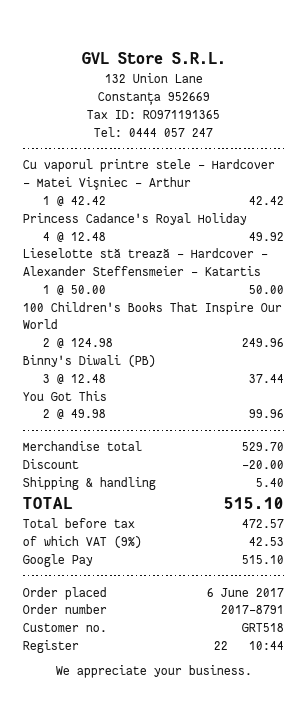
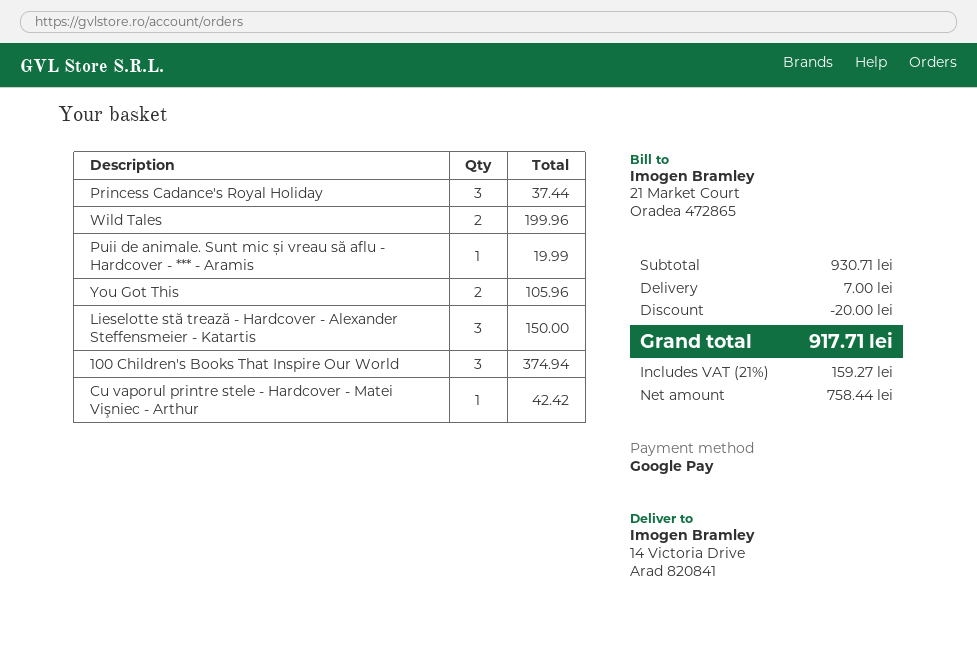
Princess Cadance's Royal Holiday: 4 for 49.92 -> 3 for 37.44
Lieselotte stă trează - Hardcover - Alexander Steffensmeier - Katartis: 1 for 50.00 -> 3 for 150.00
100 Children's Books That Inspire Our World: 2 for 249.96 -> 3 for 374.94
Binny's Diwali (PB): 3 for 37.44 -> none
You Got This: 2 for 99.96 -> 2 for 105.96
Wild Tales: none -> 2 for 199.96
Puii de animale. Sunt mic și vreau să aflu - Hardcover - *** - Aramis: none -> 1 for 19.99
subtotal: 529.70 -> 930.71
shipping: 5.40 -> 7.00
net: 472.57 -> 758.44
tax: 9% = 42.53 -> 21% = 159.27
total: 515.10 -> 917.71

